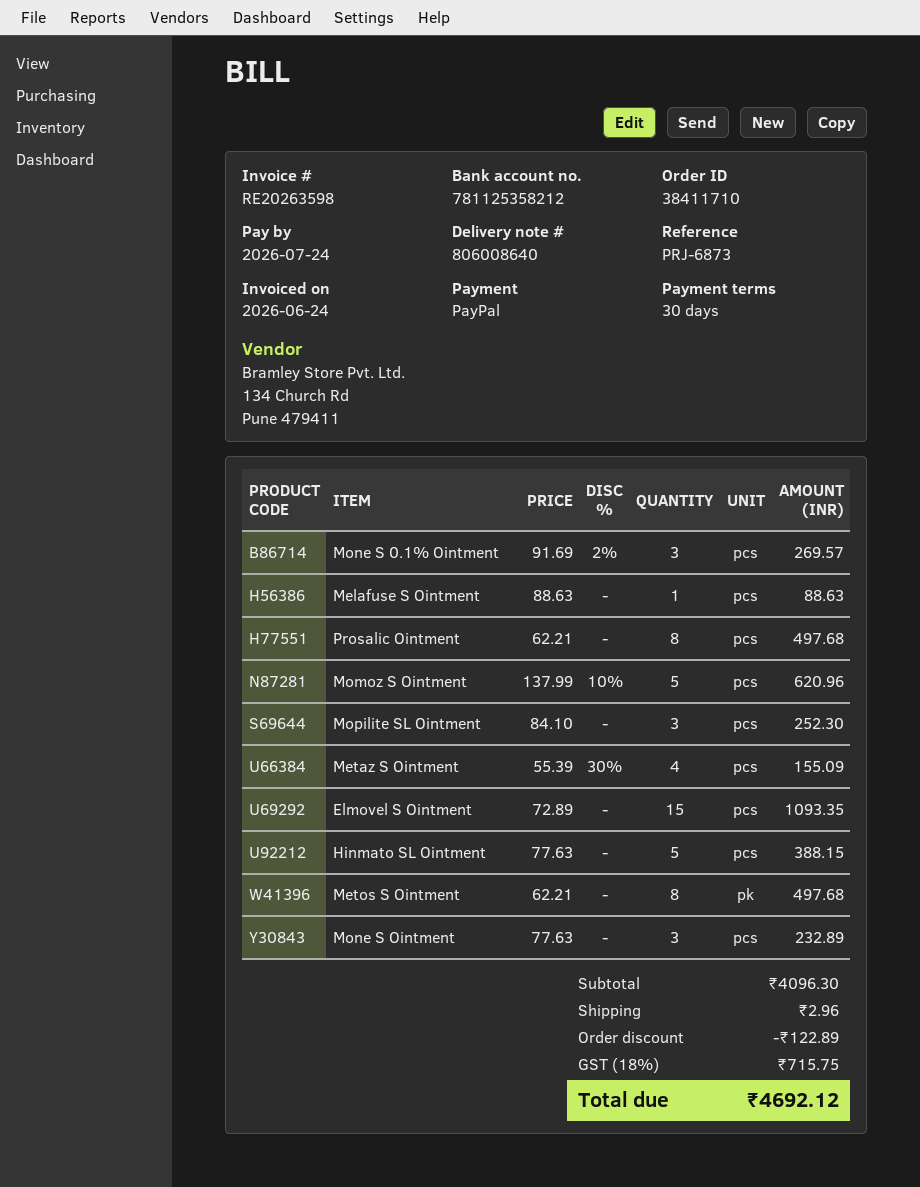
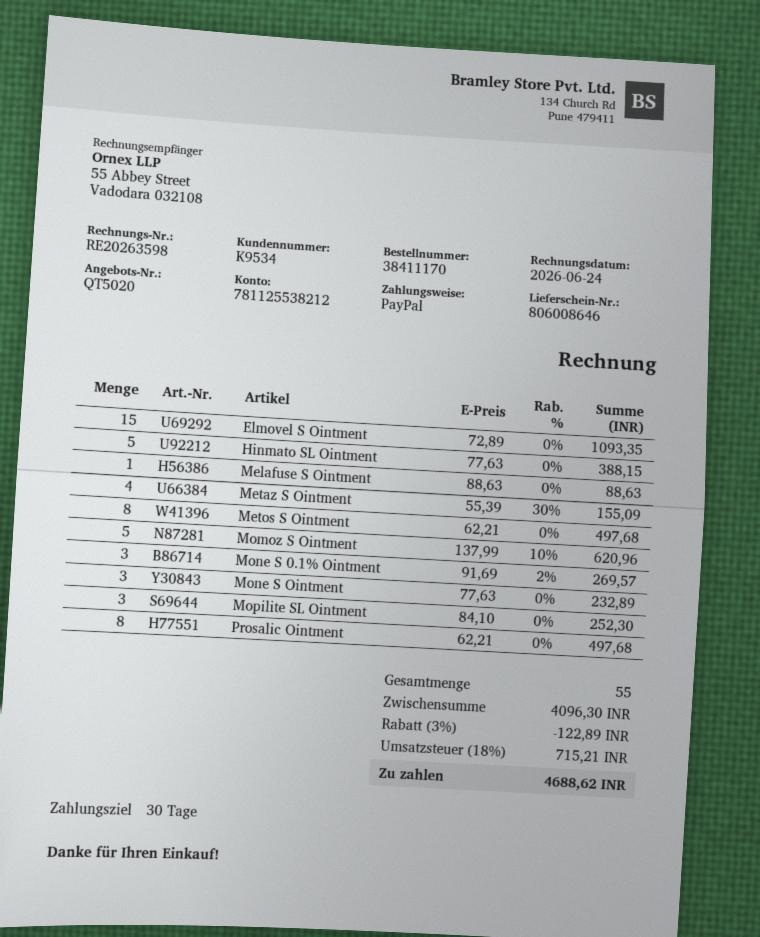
order number: 38411710 -> 38411170
delivery note number: 806008640 -> 806008646
bank account: 781125358212 -> 781125538212
shipping: 2.96 -> none
tax: 18% = 715.75 -> 18% = 715.21
total: 4692.12 -> 4688.62

